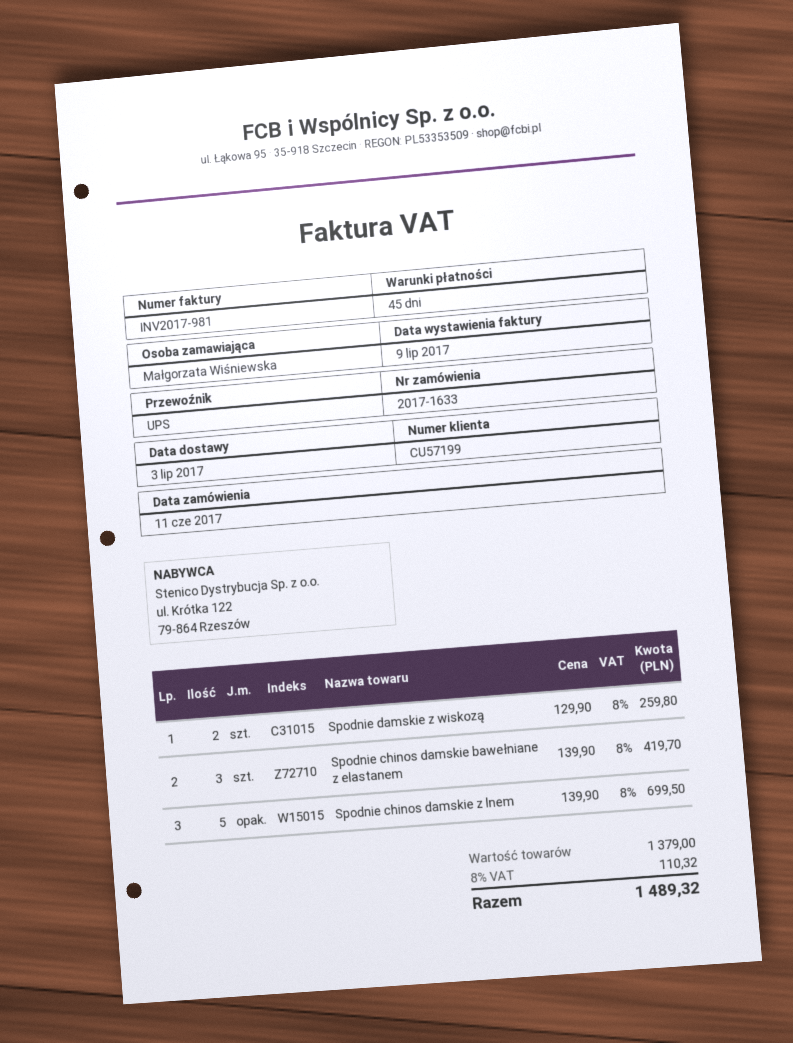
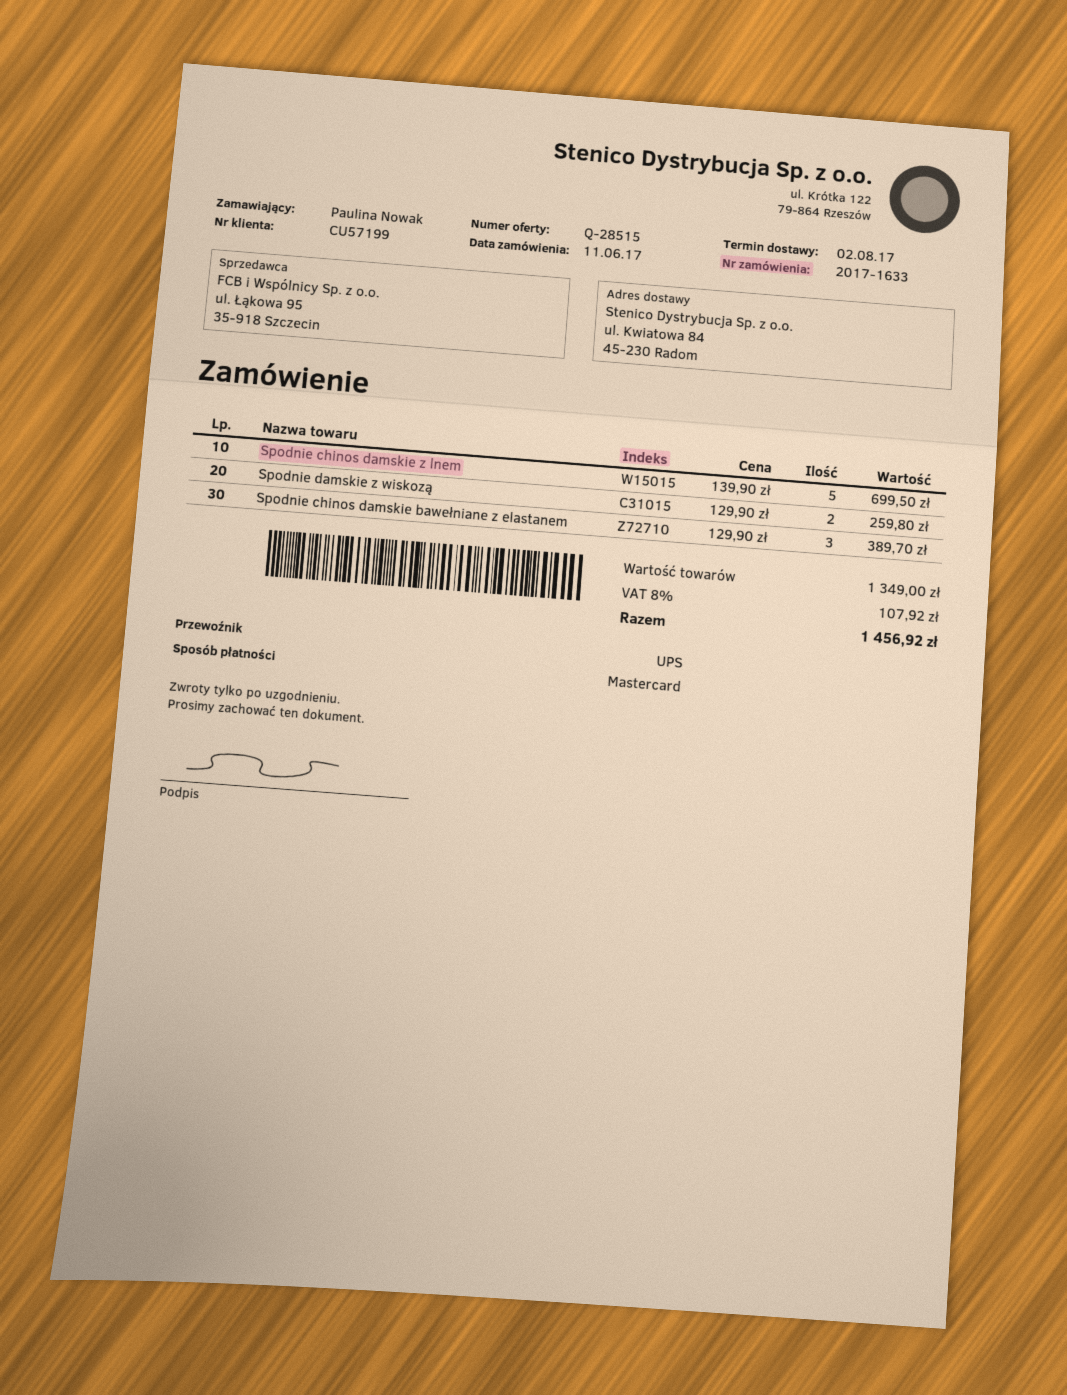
delivery date: 2017-07-03 -> 2017-08-02
ordered by: Małgorzata Wiśniewska -> Paulina Nowak
Spodnie chinos damskie bawełniane z elastanem: 3 x 139.90 = 419.70 -> 3 x 129.90 = 389.70
subtotal: 1379.00 -> 1349.00
tax: 8% = 110.32 -> 8% = 107.92
total: 1489.32 -> 1456.92

